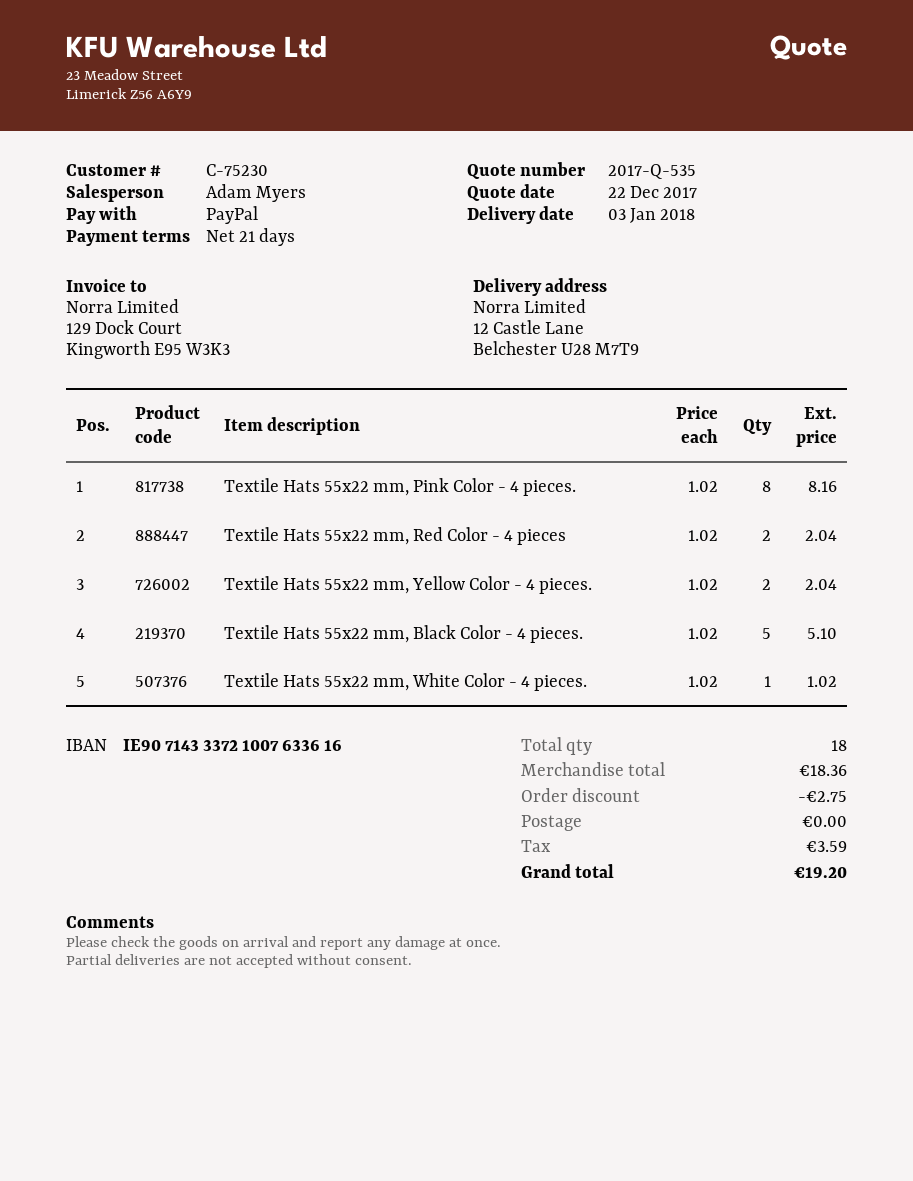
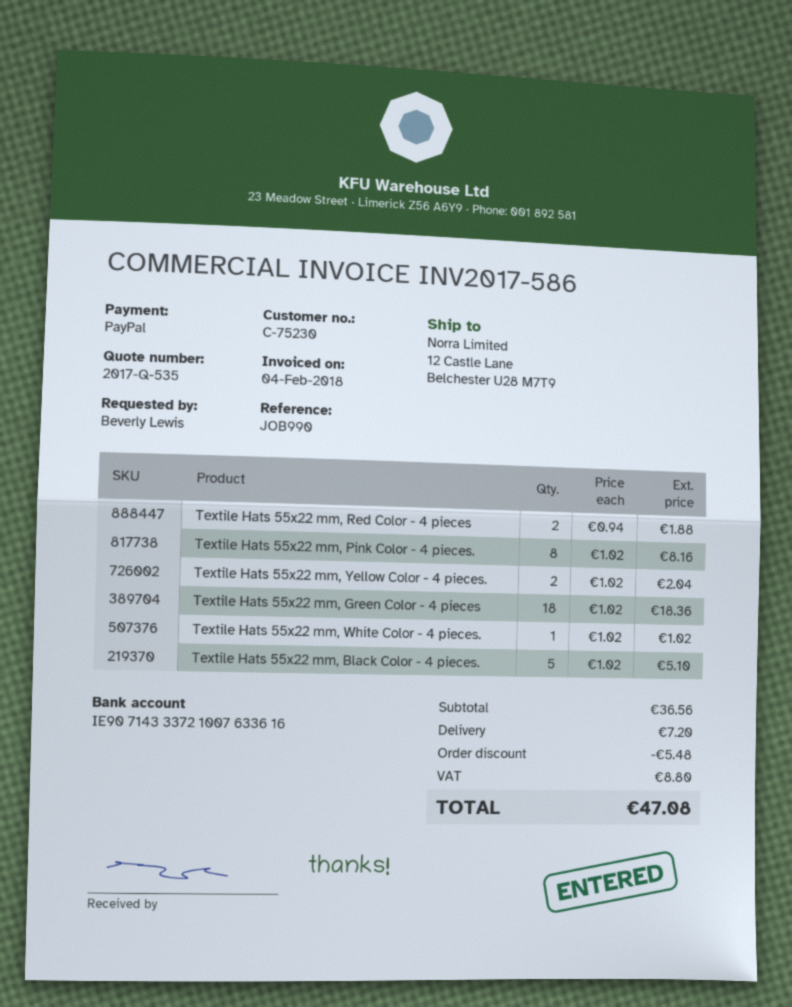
Textile Hats 55x22 mm, Red Color - 4 pieces: 2 x 1.02 = 2.04 -> 2 x 0.94 = 1.88
Textile Hats 55x22 mm, Green Color - 4 pieces: none -> 18 x 1.02 = 18.36
subtotal: 18.36 -> 36.56
discount: 2.75 -> 5.48
shipping: 0.00 -> 7.20
tax: 3.59 -> 8.80
total: 19.20 -> 47.08

